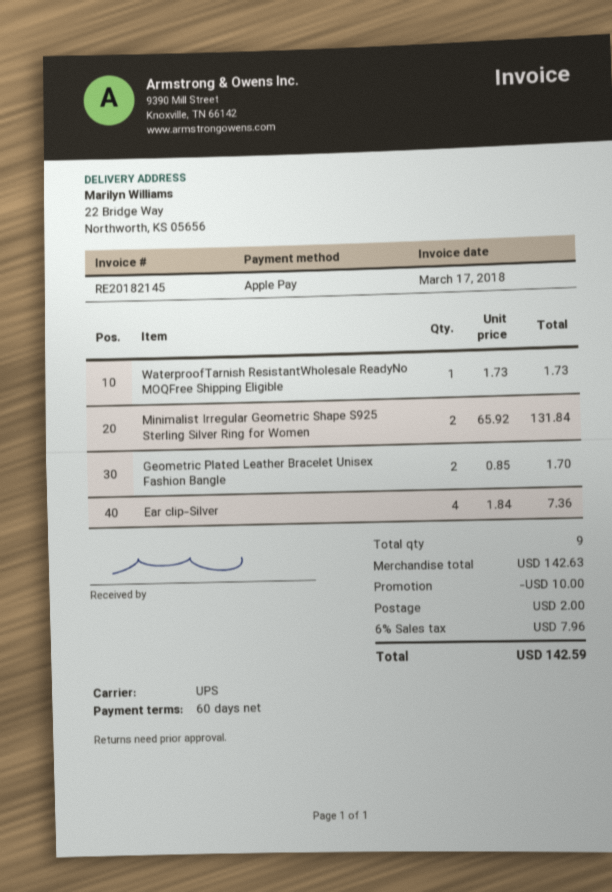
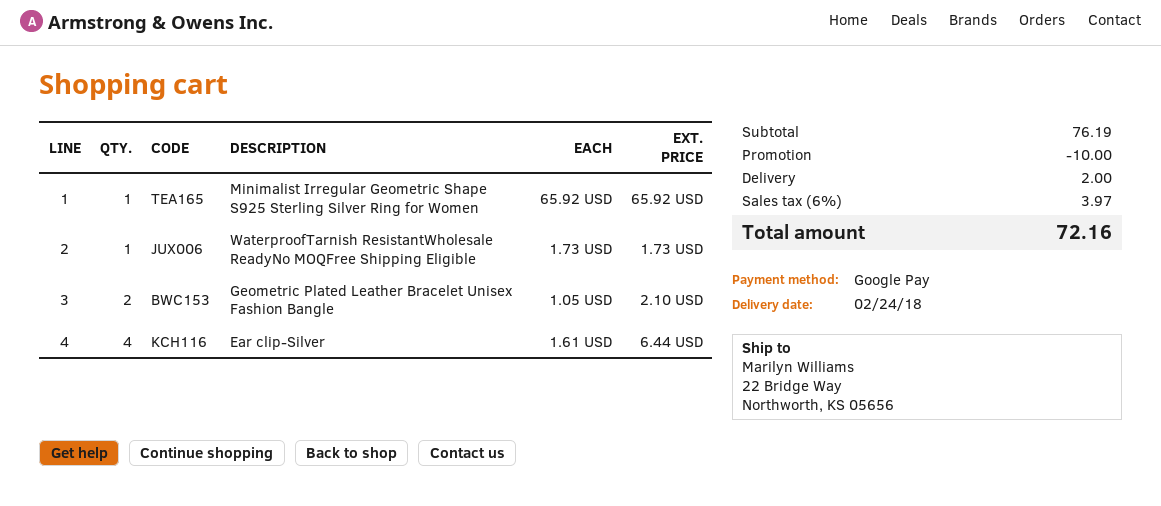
payment method: Apple Pay -> Google Pay
Minimalist Irregular Geometric Shape S925 Sterling Silver Ring for Women: 2 x 65.92 = 131.84 -> 1 x 65.92 = 65.92
Geometric Plated Leather Bracelet Unisex Fashion Bangle: 2 x 0.85 = 1.70 -> 2 x 1.05 = 2.10
Ear clip-Silver: 4 x 1.84 = 7.36 -> 4 x 1.61 = 6.44
subtotal: 142.63 -> 76.19
tax: 6% = 7.96 -> 6% = 3.97
total: 142.59 -> 72.16

